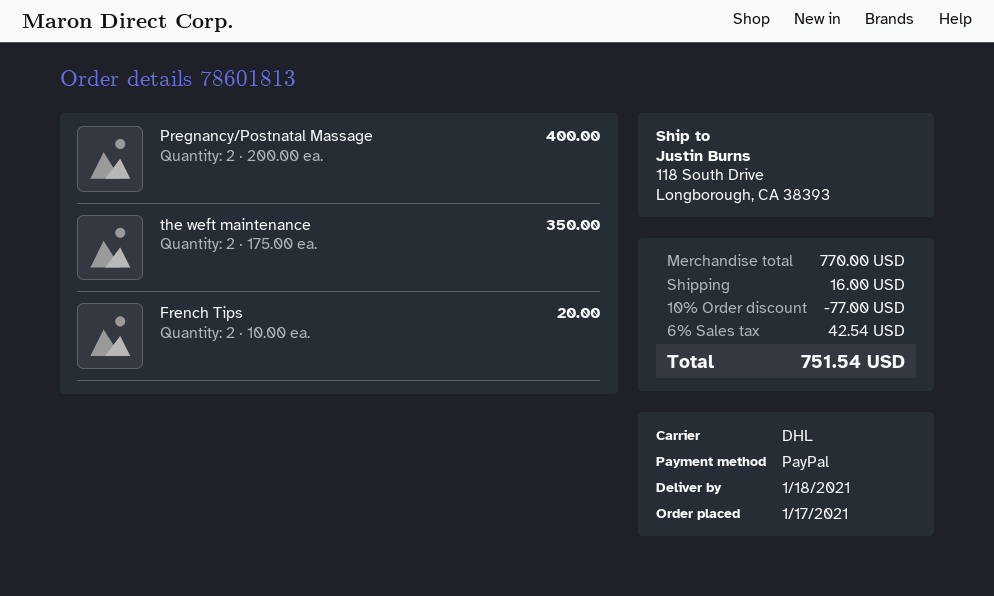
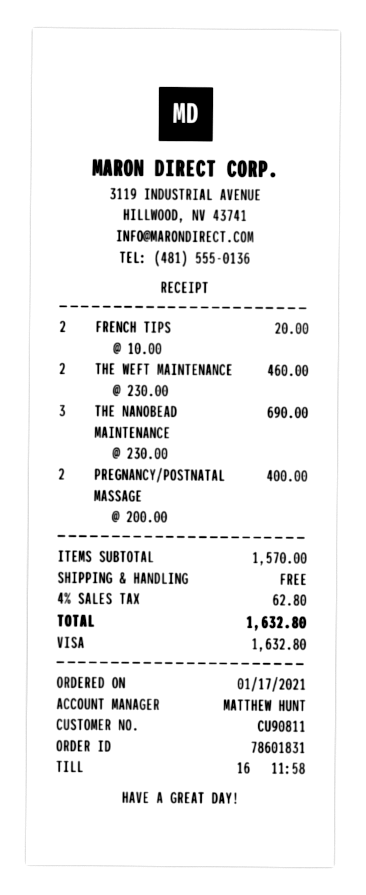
order number: 78601813 -> 78601831
payment method: PayPal -> Visa
the weft maintenance: 2 x 175.00 = 350.00 -> 2 x 230.00 = 460.00
THE NANOBEAD MAINTENANCE: none -> 3 x 230.00 = 690.00
subtotal: 770.00 -> 1570.00
discount: 10% = 77.00 -> none
shipping: 16.00 -> 0.00
tax: 6% = 42.54 -> 4% = 62.80
total: 751.54 -> 1632.80

